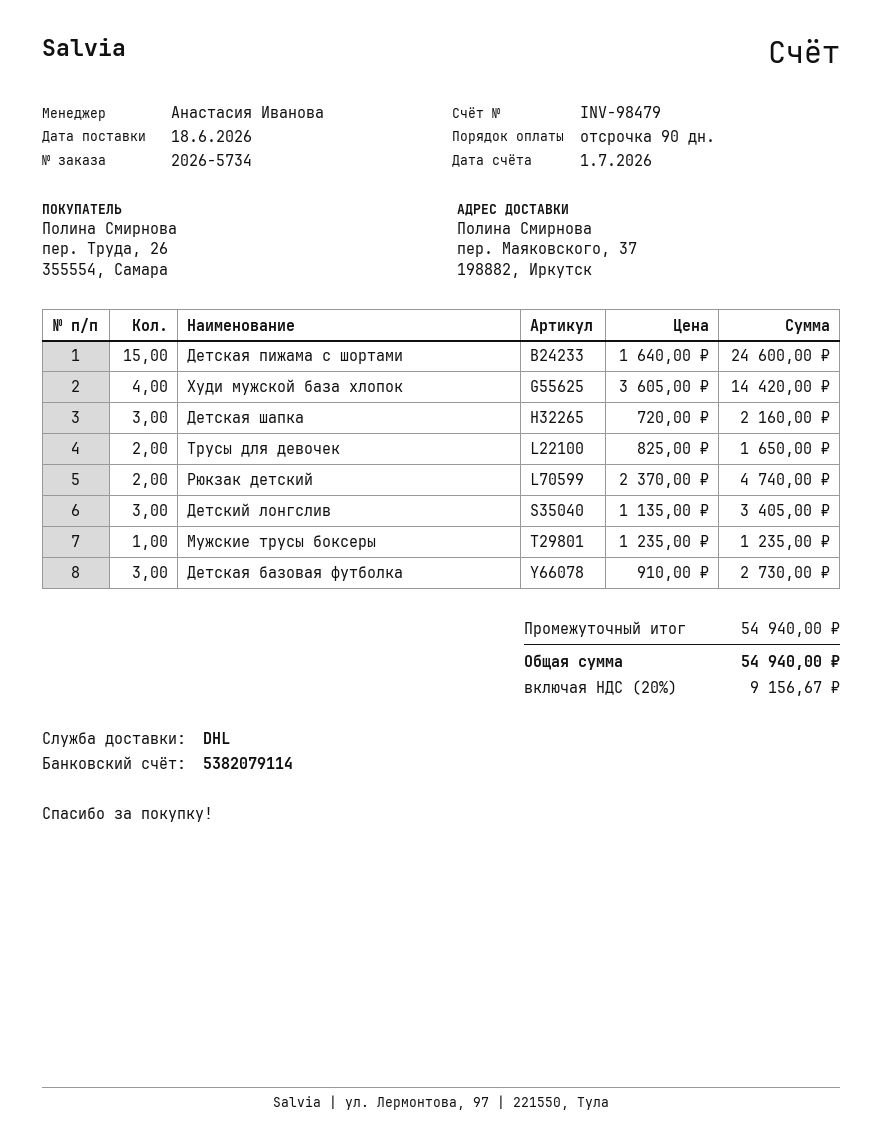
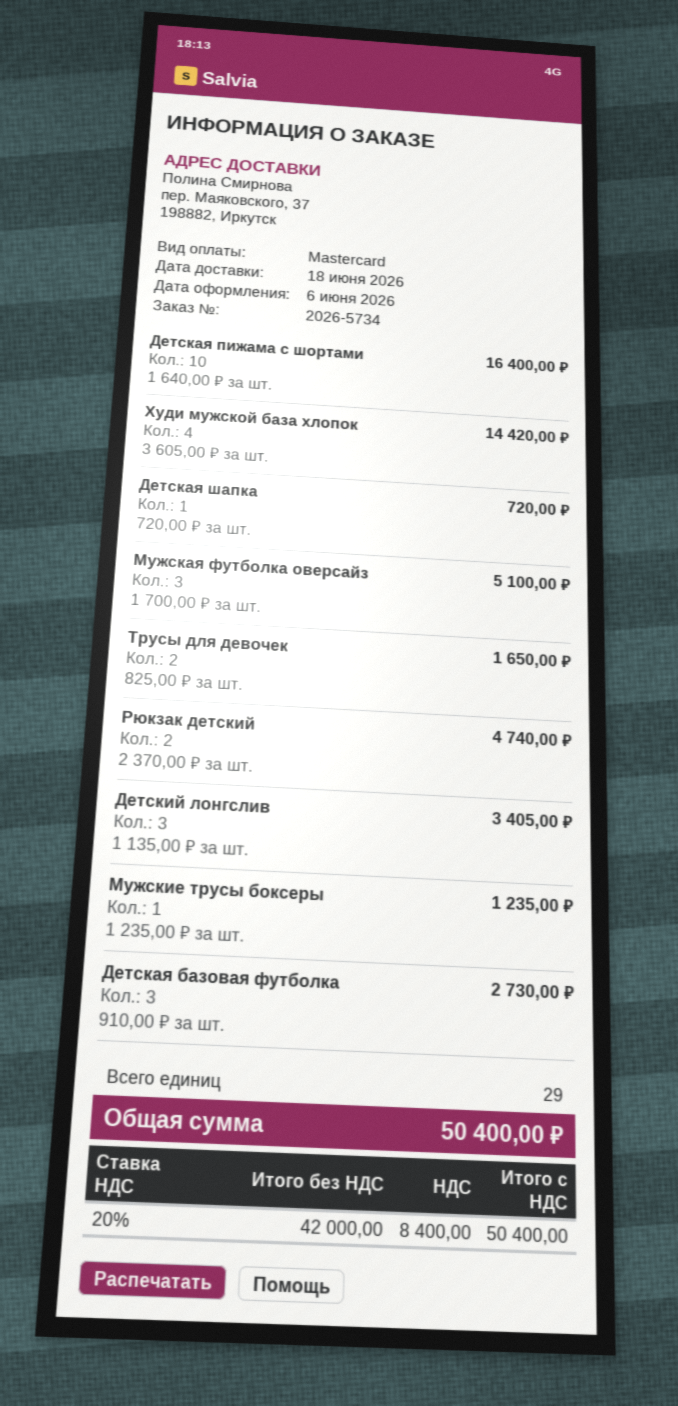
Детская пижама с шортами: 15 x 1640.00 = 24600.00 -> 10 x 1640.00 = 16400.00
Детская шапка: 3 x 720.00 = 2160.00 -> 1 x 720.00 = 720.00
Мужская футболка оверсайз: none -> 3 x 1700.00 = 5100.00
tax: 20% = 9156.67 -> 20% = 8400.00
total: 54940.00 -> 50400.00

